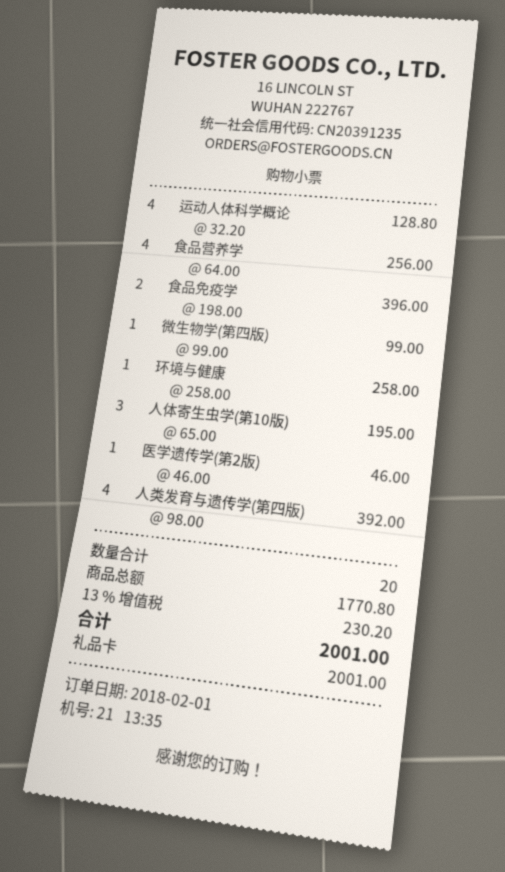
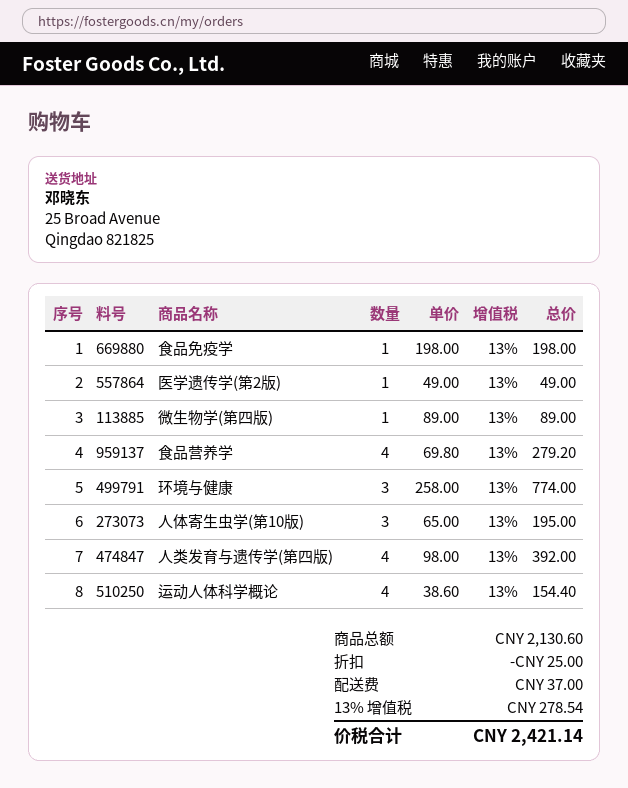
运动人体科学概论: 4 x 32.20 = 128.80 -> 4 x 38.60 = 154.40
食品营养学: 4 x 64.00 = 256.00 -> 4 x 69.80 = 279.20
食品免疫学: 2 x 198.00 = 396.00 -> 1 x 198.00 = 198.00
微生物学(第四版): 1 x 99.00 = 99.00 -> 1 x 89.00 = 89.00
环境与健康: 1 x 258.00 = 258.00 -> 3 x 258.00 = 774.00
医学遗传学(第2版): 1 x 46.00 = 46.00 -> 1 x 49.00 = 49.00
subtotal: 1770.80 -> 2130.60
discount: none -> 25.00
shipping: none -> 37.00
tax: 13% = 230.20 -> 13% = 278.54
total: 2001.00 -> 2421.14

